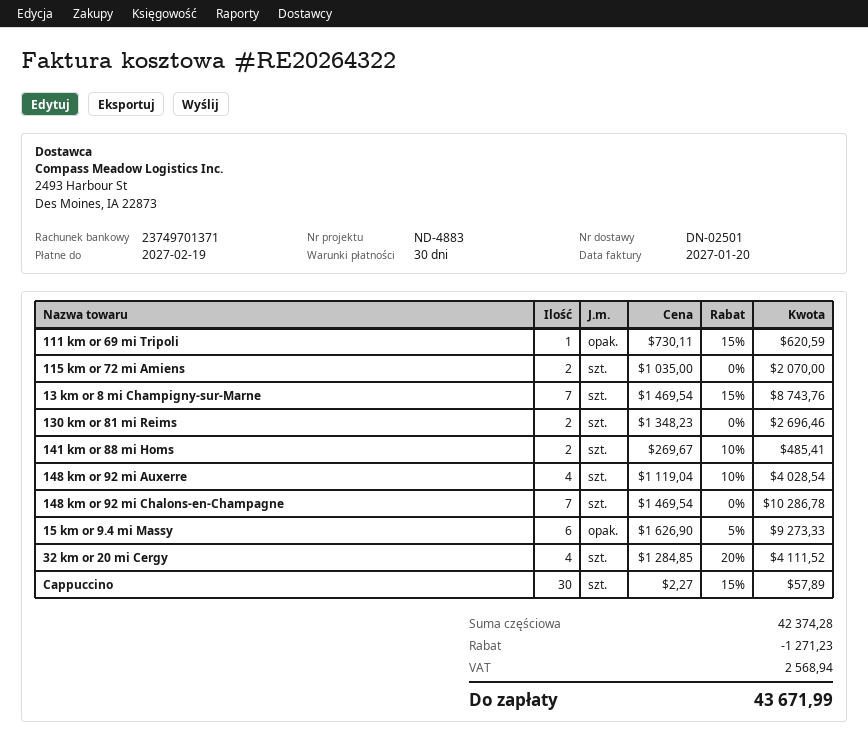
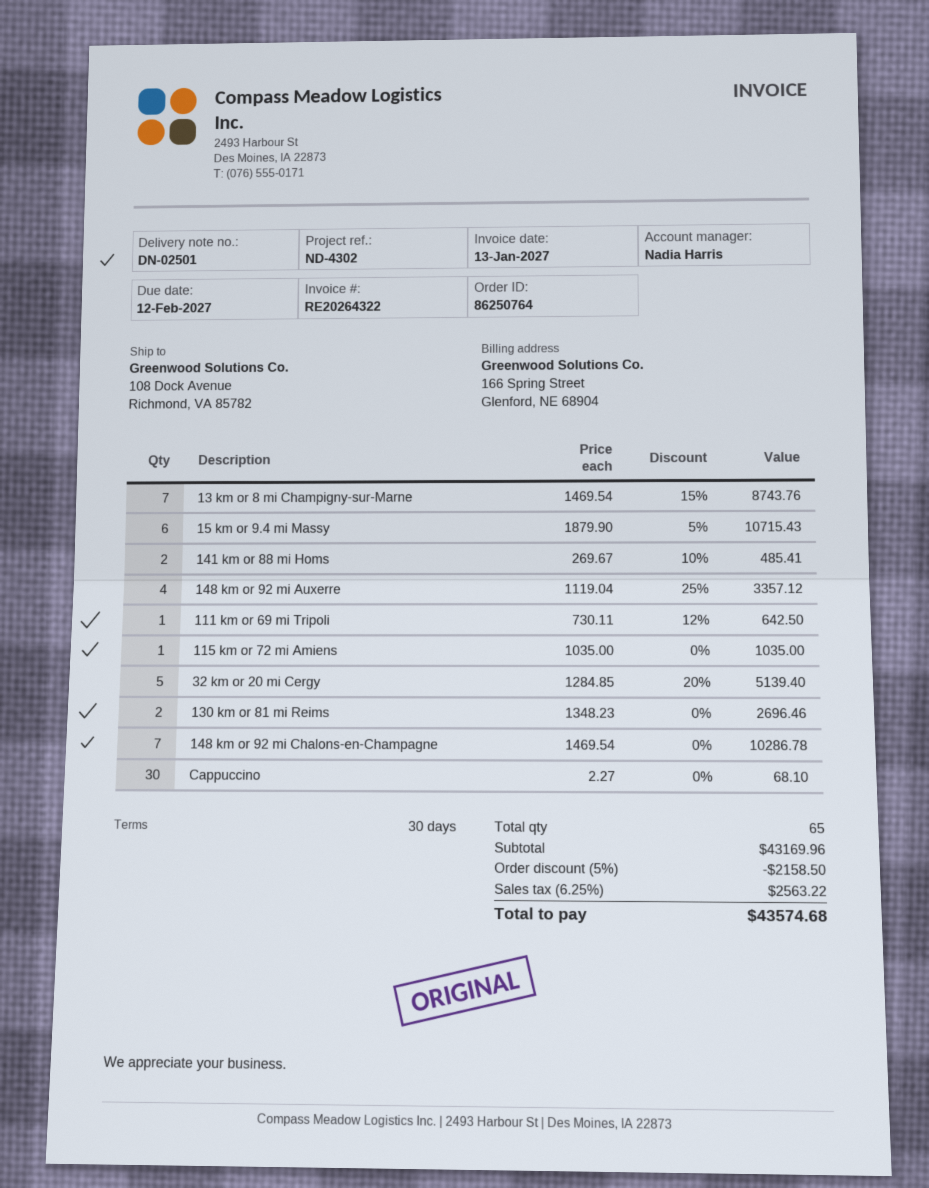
invoice date: 2027-01-20 -> 2027-01-13
due date: 2027-02-19 -> 2027-02-12
reference: ND-4883 -> ND-4302
111 km or 69 mi Tripoli: 1 x 730.11 - 15% = 620.59 -> 1 x 730.11 - 12% = 642.50
115 km or 72 mi Amiens: 2 x 1035.00 = 2070.00 -> 1 x 1035.00 = 1035.00
148 km or 92 mi Auxerre: 4 x 1119.04 - 10% = 4028.54 -> 4 x 1119.04 - 25% = 3357.12
15 km or 9.4 mi Massy: 6 x 1626.90 - 5% = 9273.33 -> 6 x 1879.90 - 5% = 10715.43
32 km or 20 mi Cergy: 4 x 1284.85 - 20% = 4111.52 -> 5 x 1284.85 - 20% = 5139.40
Cappuccino: 30 x 2.27 - 15% = 57.89 -> 30 x 2.27 = 68.10
subtotal: 42374.28 -> 43169.96
discount: 1271.23 -> 2158.50
tax: 2568.94 -> 2563.22
total: 43671.99 -> 43574.68

